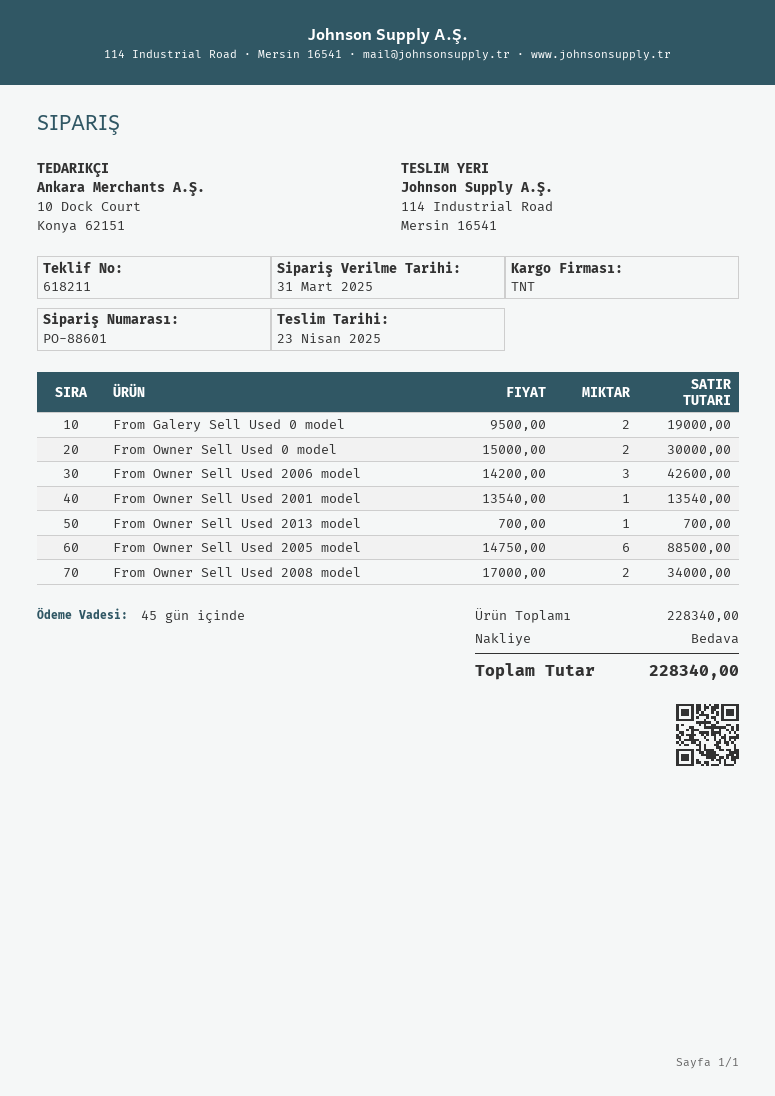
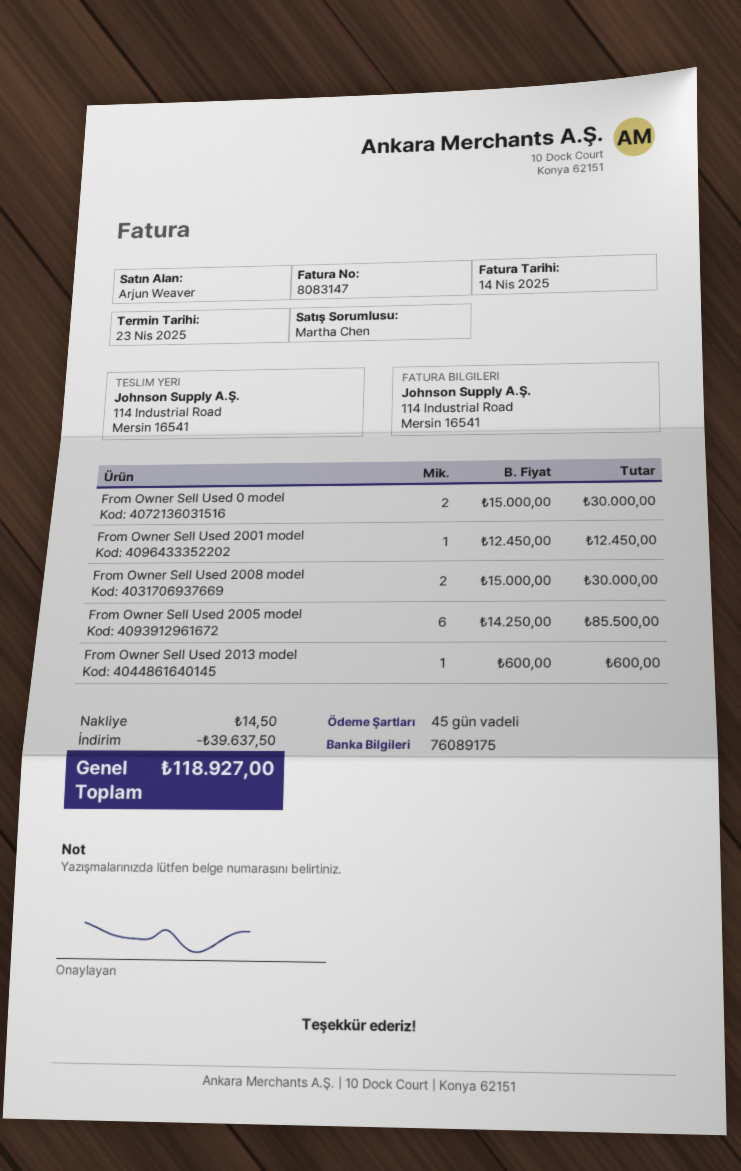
From Galery Sell Used 0 model: 2 x 9500.00 = 19000.00 -> none
From Owner Sell Used 2006 model: 3 x 14200.00 = 42600.00 -> none
From Owner Sell Used 2001 model: 1 x 13540.00 = 13540.00 -> 1 x 12450.00 = 12450.00
From Owner Sell Used 2013 model: 1 x 700.00 = 700.00 -> 1 x 600.00 = 600.00
From Owner Sell Used 2005 model: 6 x 14750.00 = 88500.00 -> 6 x 14250.00 = 85500.00
From Owner Sell Used 2008 model: 2 x 17000.00 = 34000.00 -> 2 x 15000.00 = 30000.00
discount: none -> 39637.50
shipping: 0.00 -> 14.50
total: 228340.00 -> 118927.00

